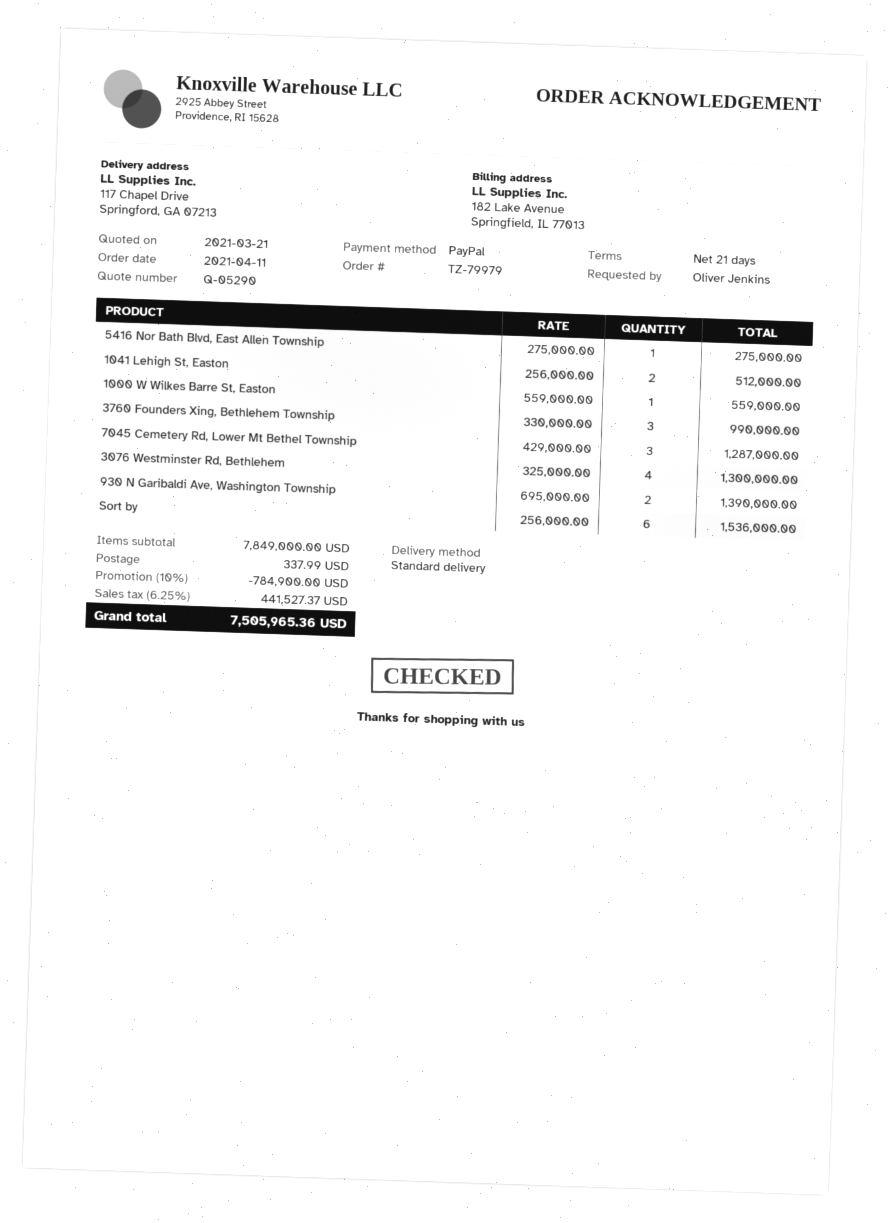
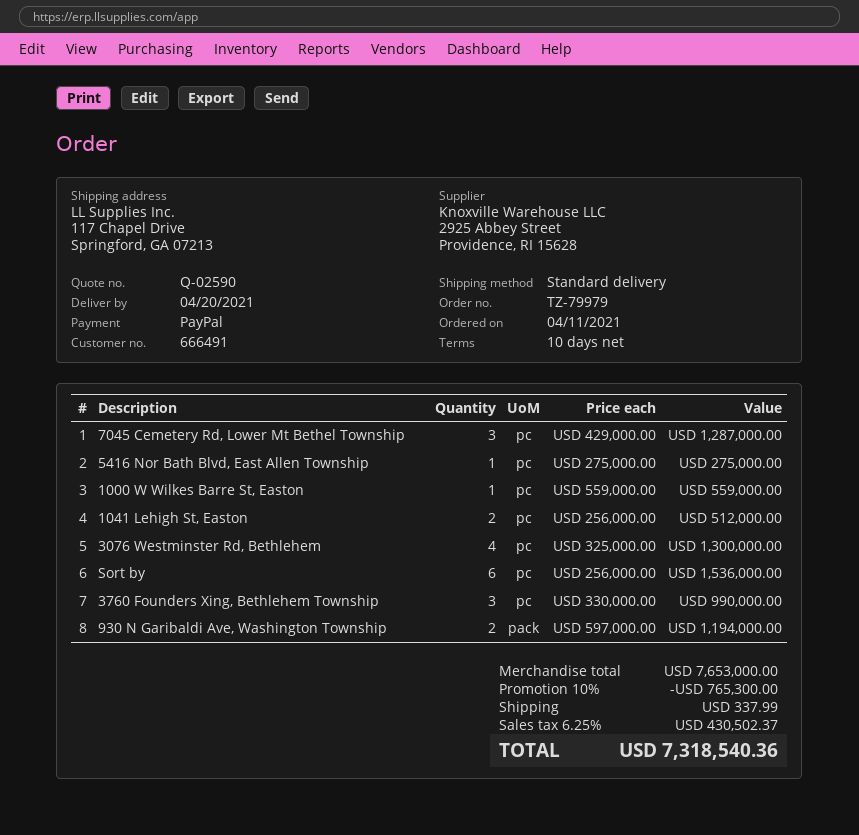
quote number: Q-05290 -> Q-02590
payment terms: 21 days -> 10 days
930 N Garibaldi Ave, Washington Township: 2 x 695000.00 = 1390000.00 -> 2 x 597000.00 = 1194000.00
subtotal: 7849000.00 -> 7653000.00
discount: 10% = 784900.00 -> 10% = 765300.00
tax: 6.25% = 441527.37 -> 6.25% = 430502.37
total: 7505965.36 -> 7318540.36

